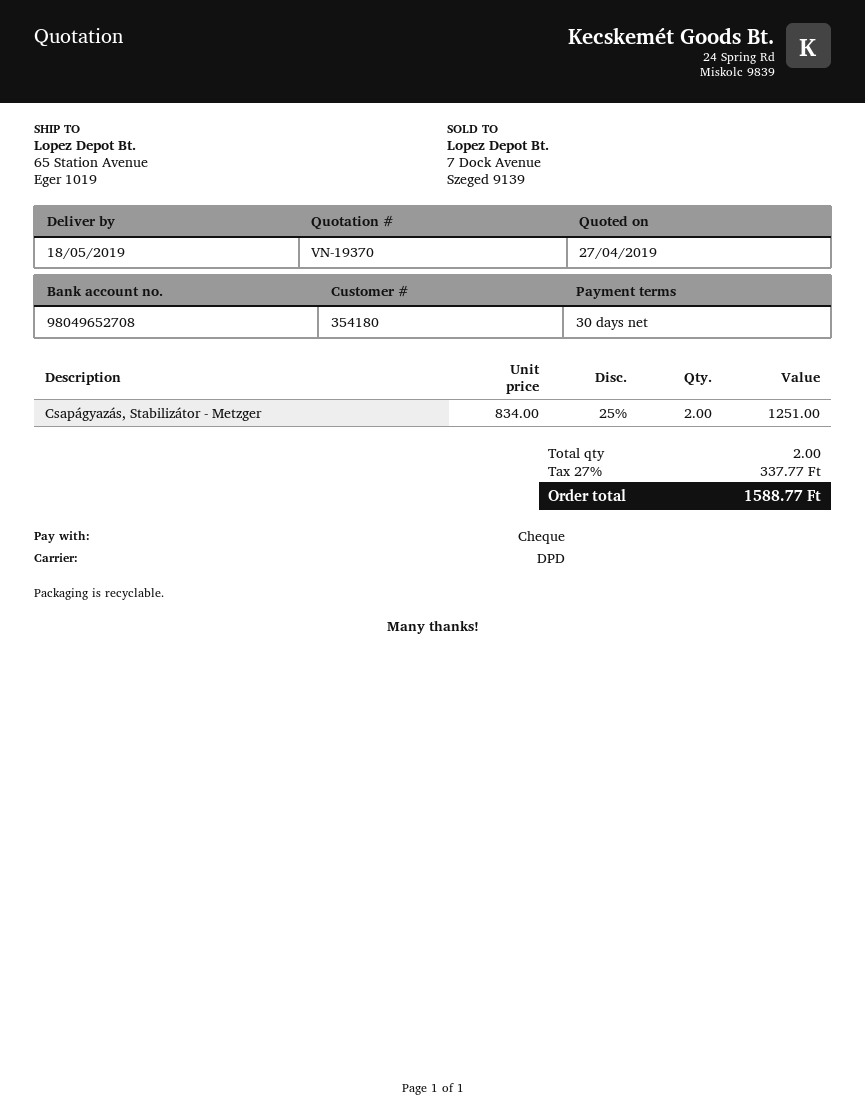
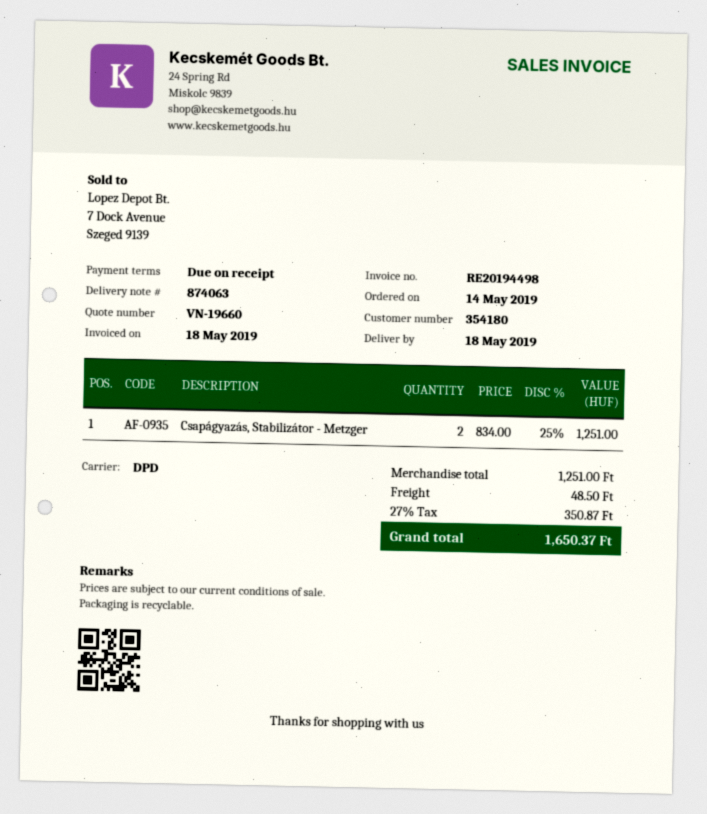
quote number: VN-19370 -> VN-19660
payment terms: 30 days -> on receipt
shipping: none -> 48.50
tax: 27% = 337.77 -> 27% = 350.87
total: 1588.77 -> 1650.37

